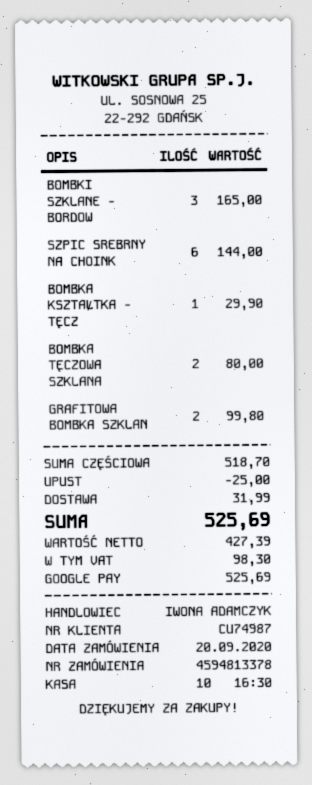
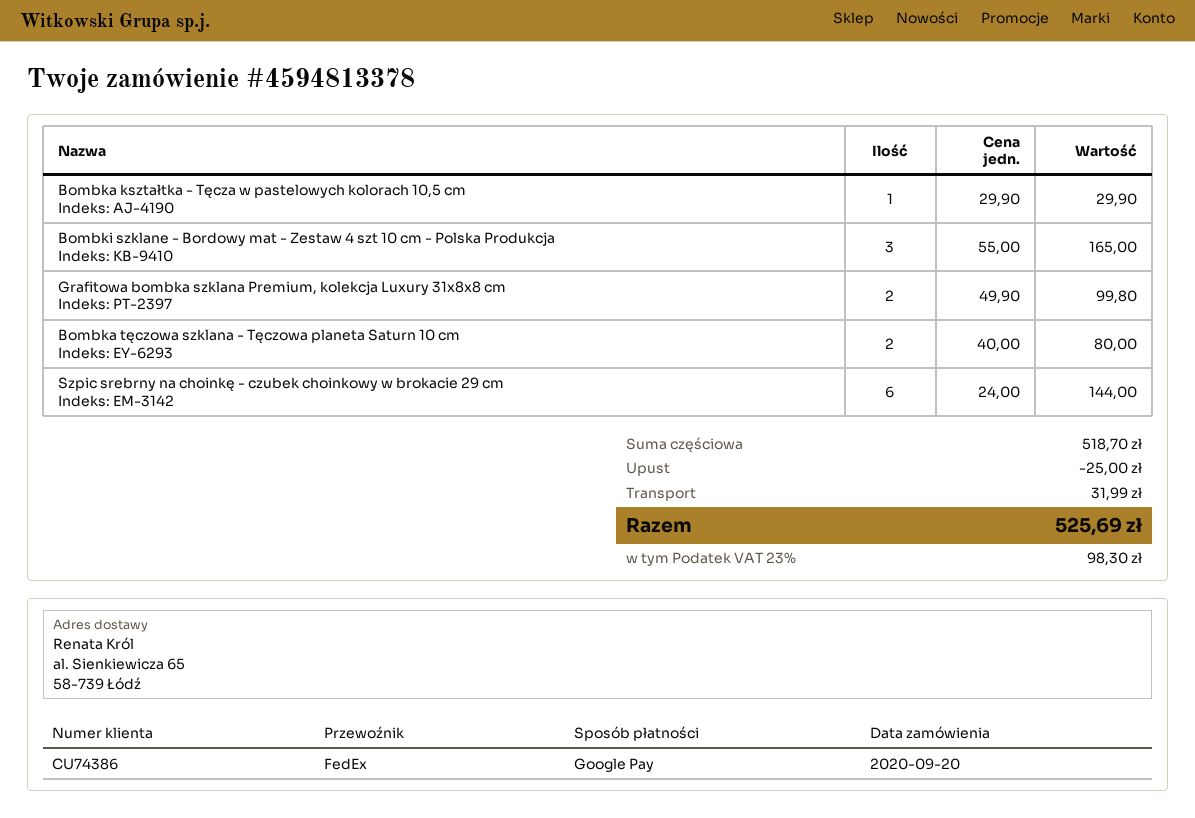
customer number: CU74987 -> CU74386

